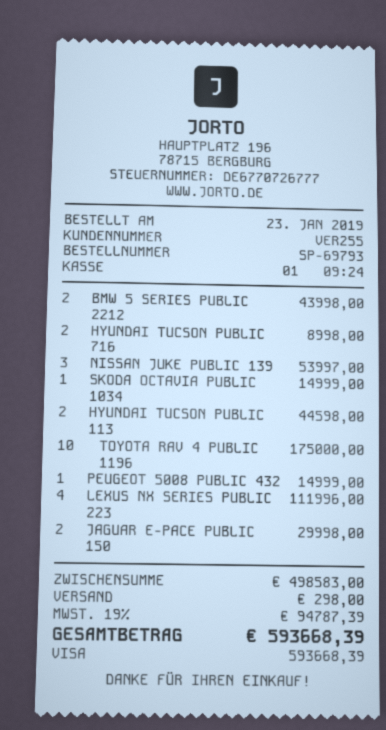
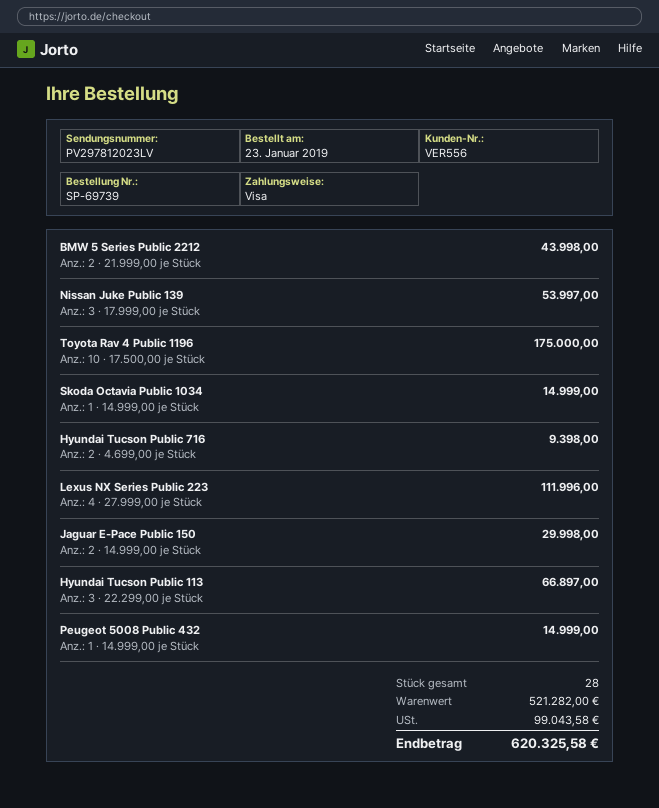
order number: SP-69793 -> SP-69739
customer number: VER255 -> VER556
HYUNDAI TUCSON PUBLIC 716: 2 for 8998.00 -> 2 for 9398.00
HYUNDAI TUCSON PUBLIC 113: 2 for 44598.00 -> 3 for 66897.00
subtotal: 498583.00 -> 521282.00
shipping: 298.00 -> none
tax: 94787.39 -> 99043.58
total: 593668.39 -> 620325.58

